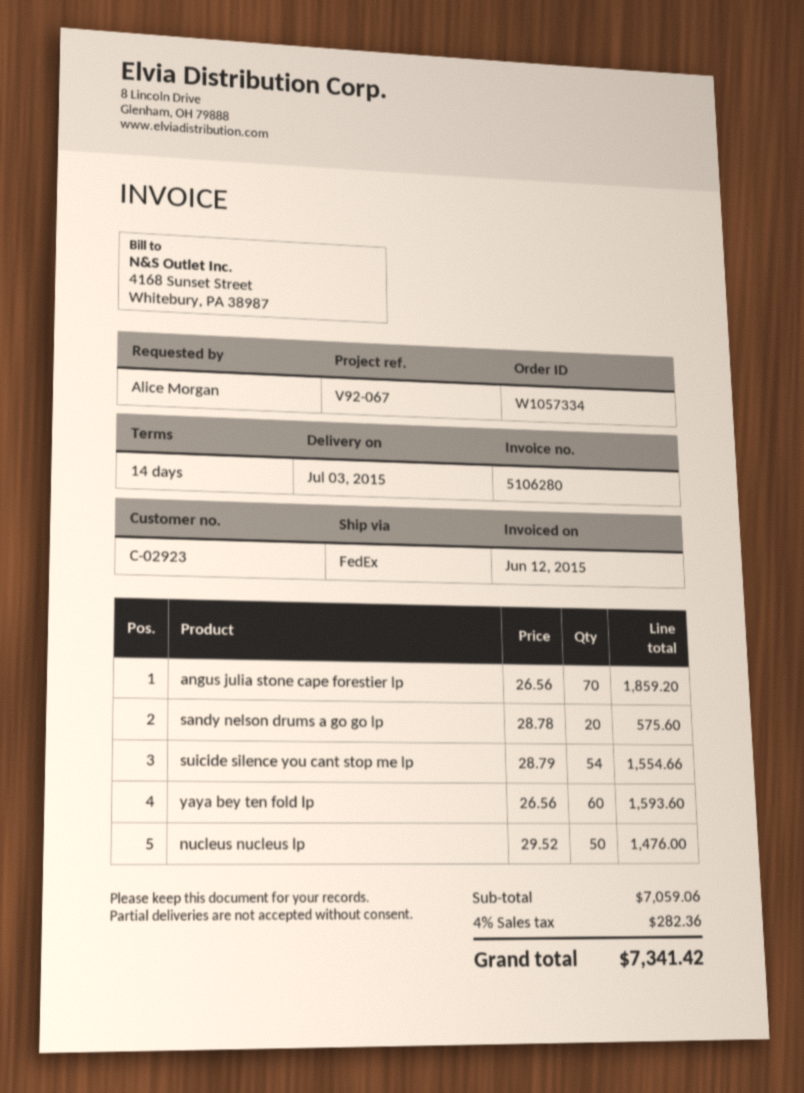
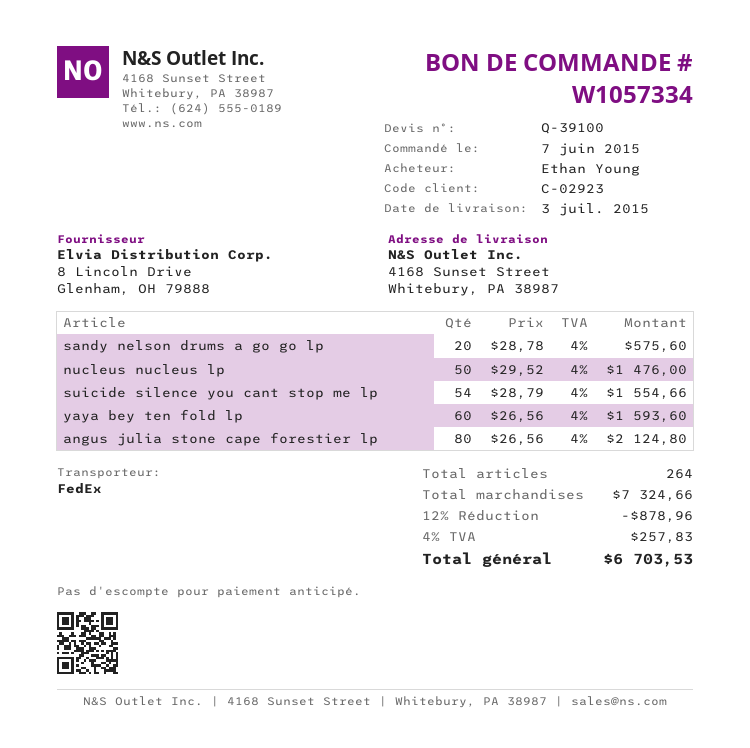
ordered by: Alice Morgan -> Ethan Young
angus julia stone cape forestier lp: 70 x 26.56 = 1859.20 -> 80 x 26.56 = 2124.80
subtotal: 7059.06 -> 7324.66
discount: none -> 12% = 878.96
tax: 4% = 282.36 -> 4% = 257.83
total: 7341.42 -> 6703.53

